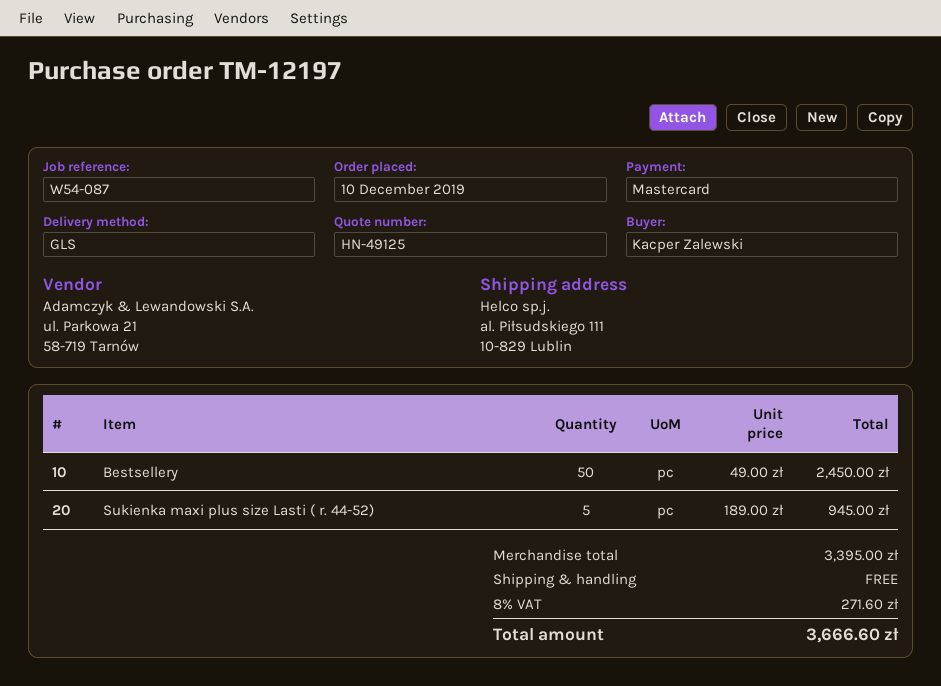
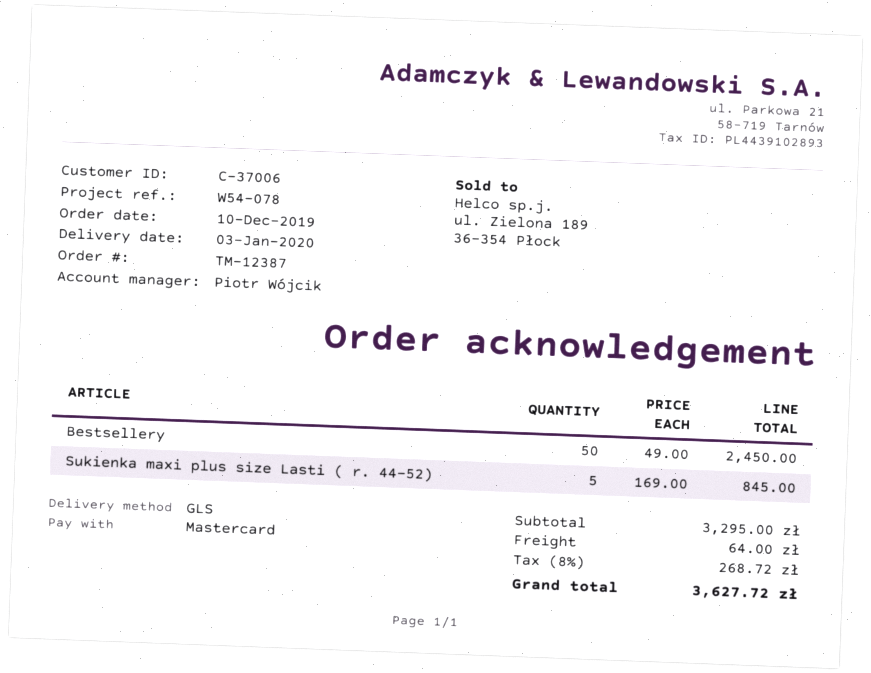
order number: TM-12197 -> TM-12387
reference: W54-087 -> W54-078
Sukienka maxi plus size Lasti ( r. 44-52): 5 x 189.00 = 945.00 -> 5 x 169.00 = 845.00
subtotal: 3395.00 -> 3295.00
shipping: 0.00 -> 64.00
tax: 8% = 271.60 -> 8% = 268.72
total: 3666.60 -> 3627.72

